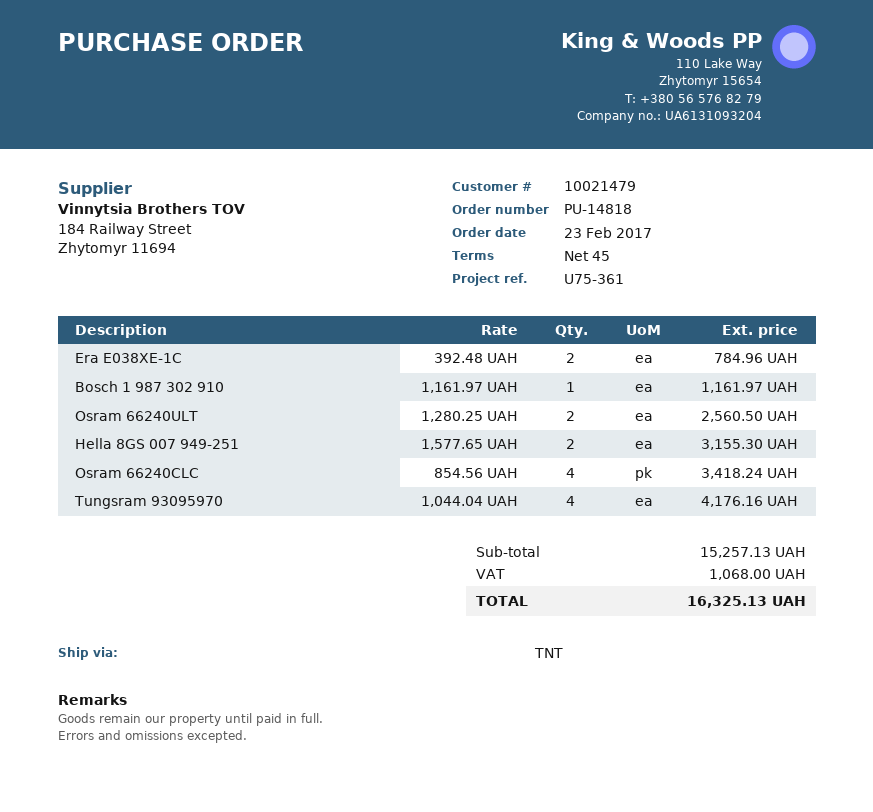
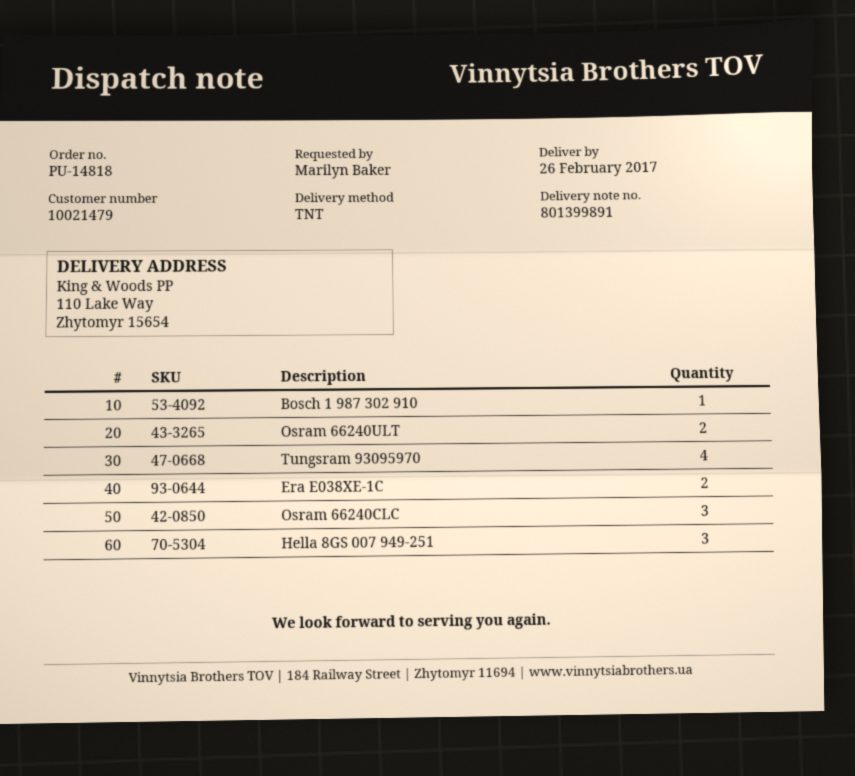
Hella 8GS 007 949-251: 2 -> 3
Osram 66240CLC: 4 -> 3

